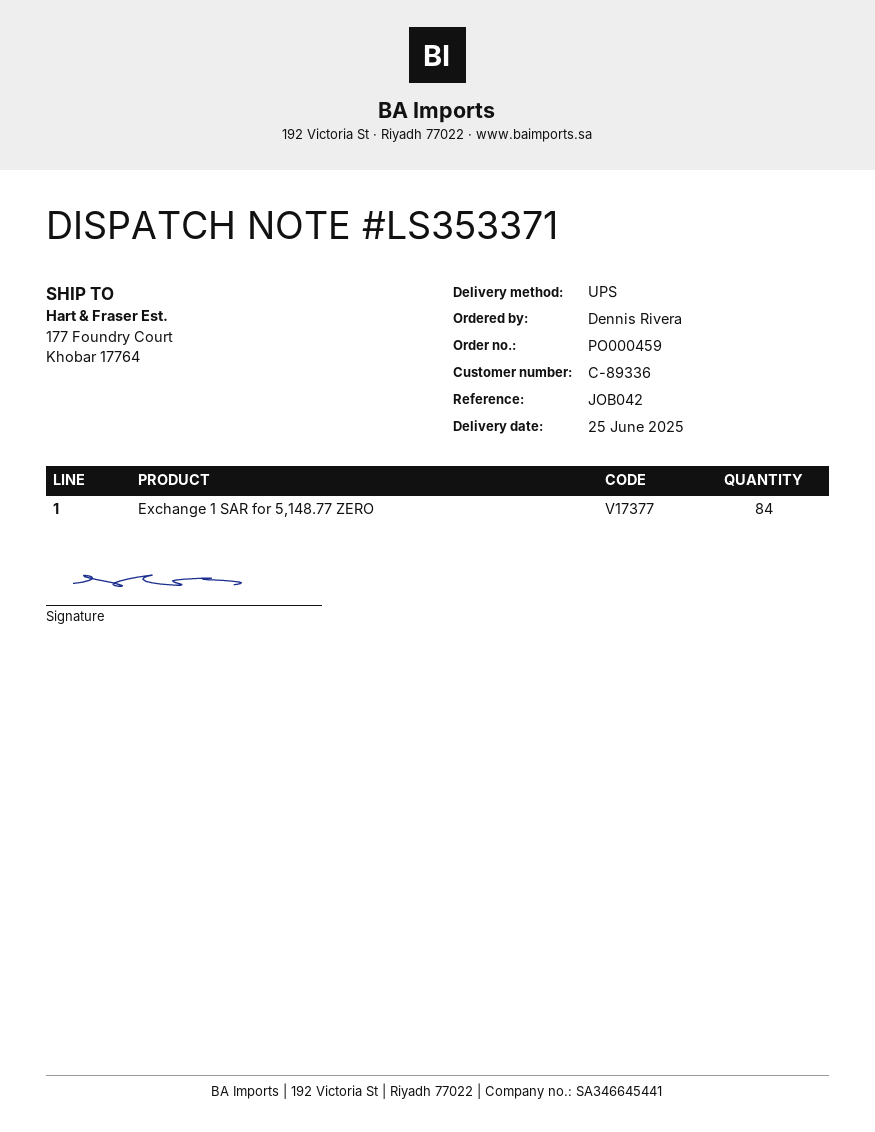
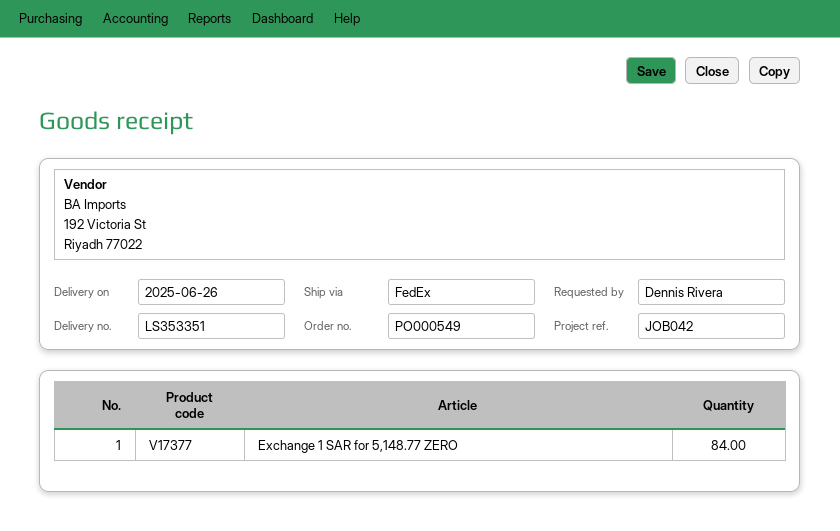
order number: PO000459 -> PO000549
delivery note number: LS353371 -> LS353351
delivery date: 2025-06-25 -> 2025-06-26
shipping method: UPS -> FedEx

